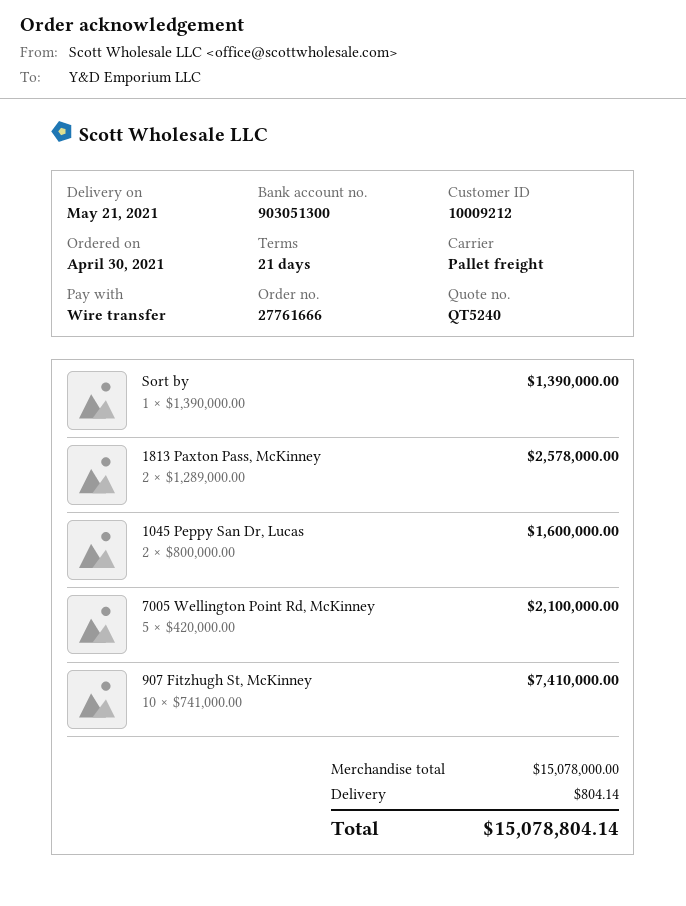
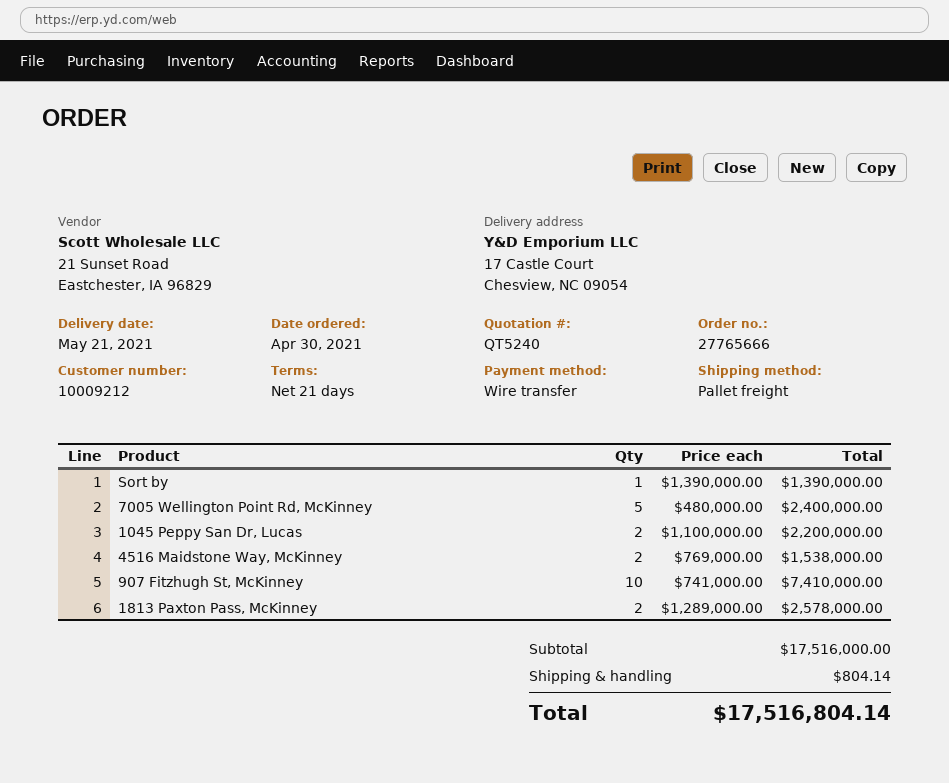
order number: 27761666 -> 27765666
1045 Peppy San Dr, Lucas: 2 x 800000.00 = 1600000.00 -> 2 x 1100000.00 = 2200000.00
7005 Wellington Point Rd, McKinney: 5 x 420000.00 = 2100000.00 -> 5 x 480000.00 = 2400000.00
4516 Maidstone Way, McKinney: none -> 2 x 769000.00 = 1538000.00
subtotal: 15078000.00 -> 17516000.00
total: 15078804.14 -> 17516804.14

